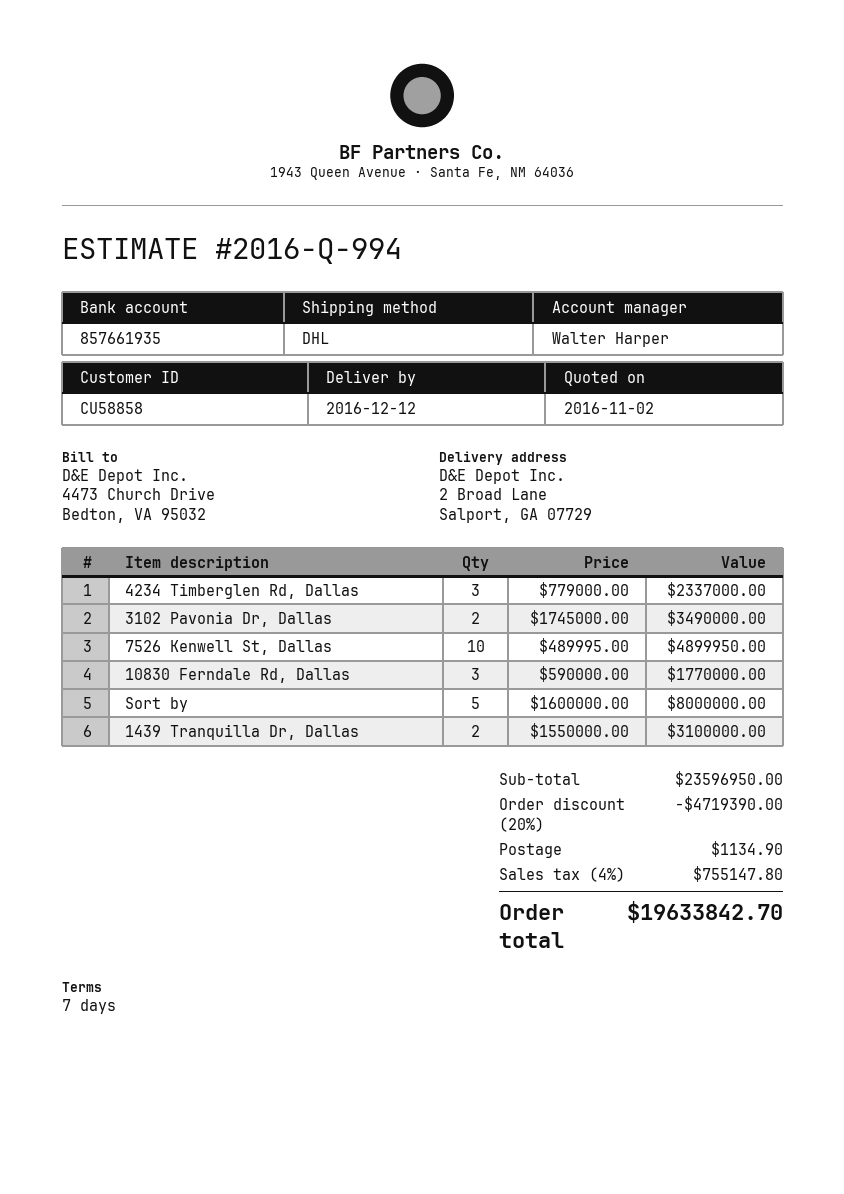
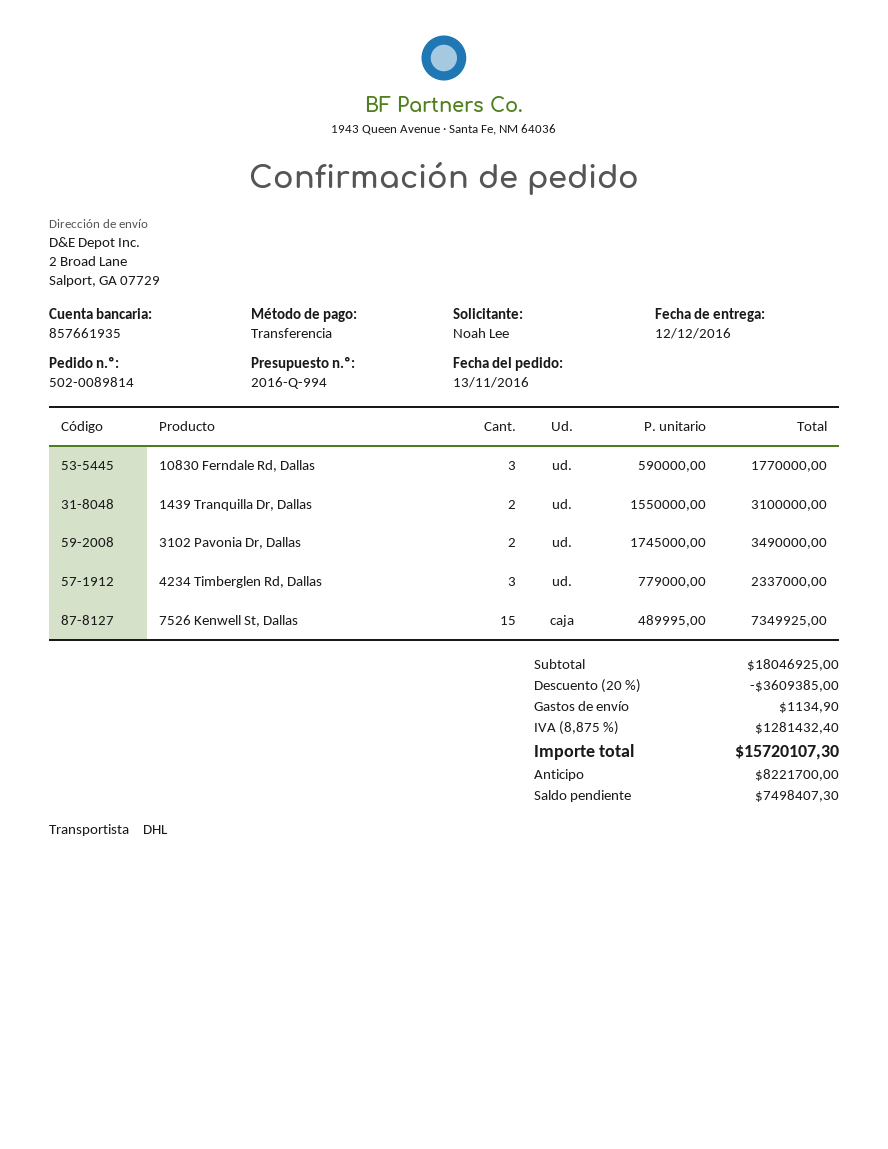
7526 Kenwell St, Dallas: 10 x 489995.00 = 4899950.00 -> 15 x 489995.00 = 7349925.00
Sort by: 5 x 1600000.00 = 8000000.00 -> none
subtotal: 23596950.00 -> 18046925.00
discount: 20% = 4719390.00 -> 20% = 3609385.00
tax: 4% = 755147.80 -> 8.875% = 1281432.40
total: 19633842.70 -> 15720107.30

